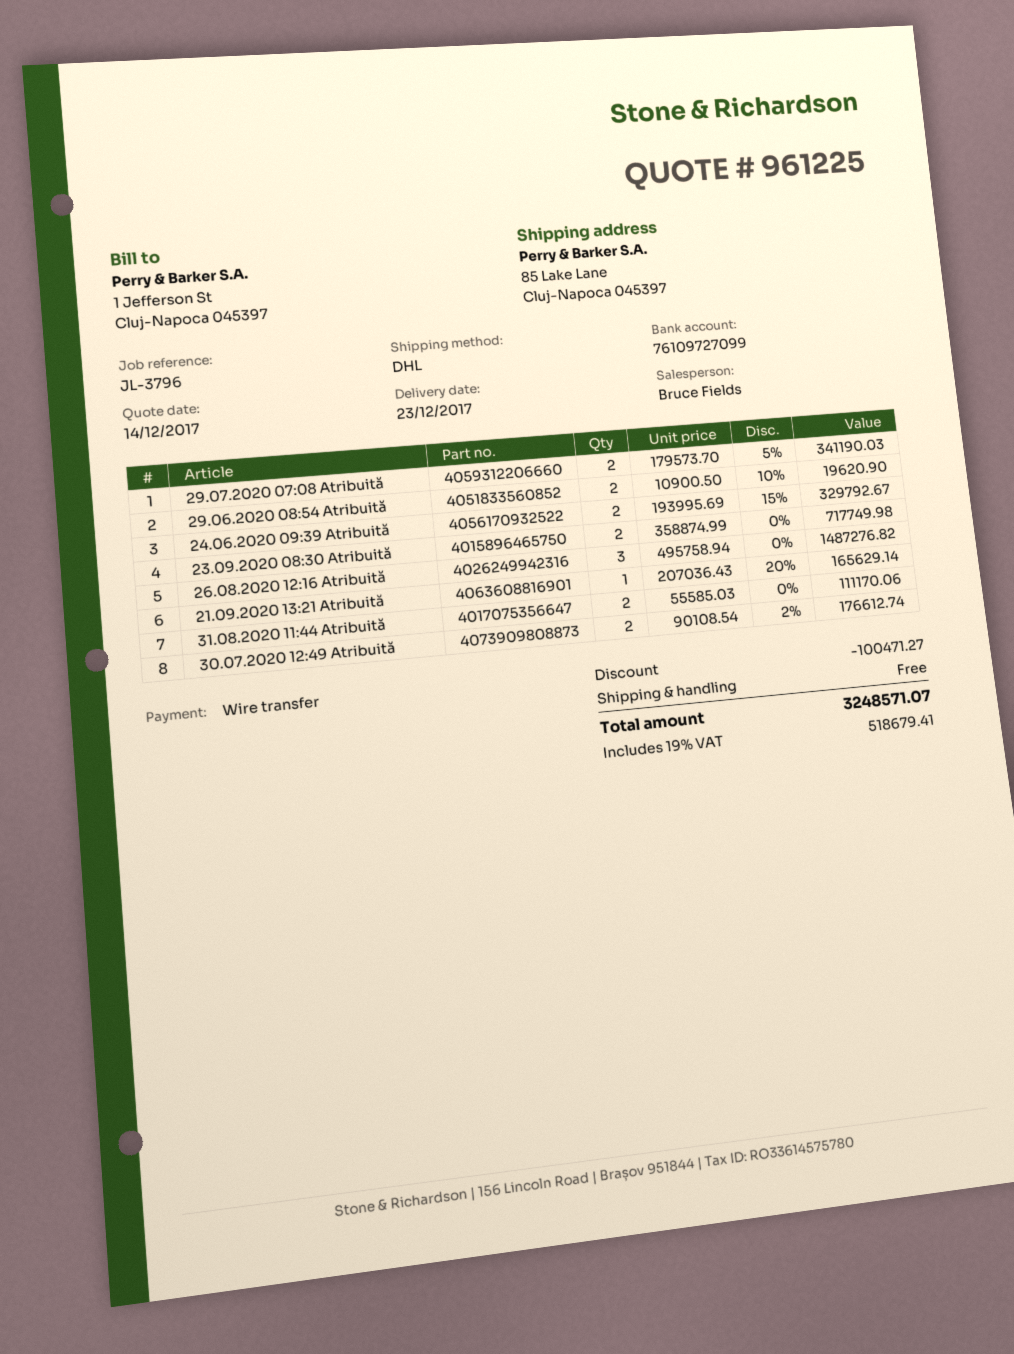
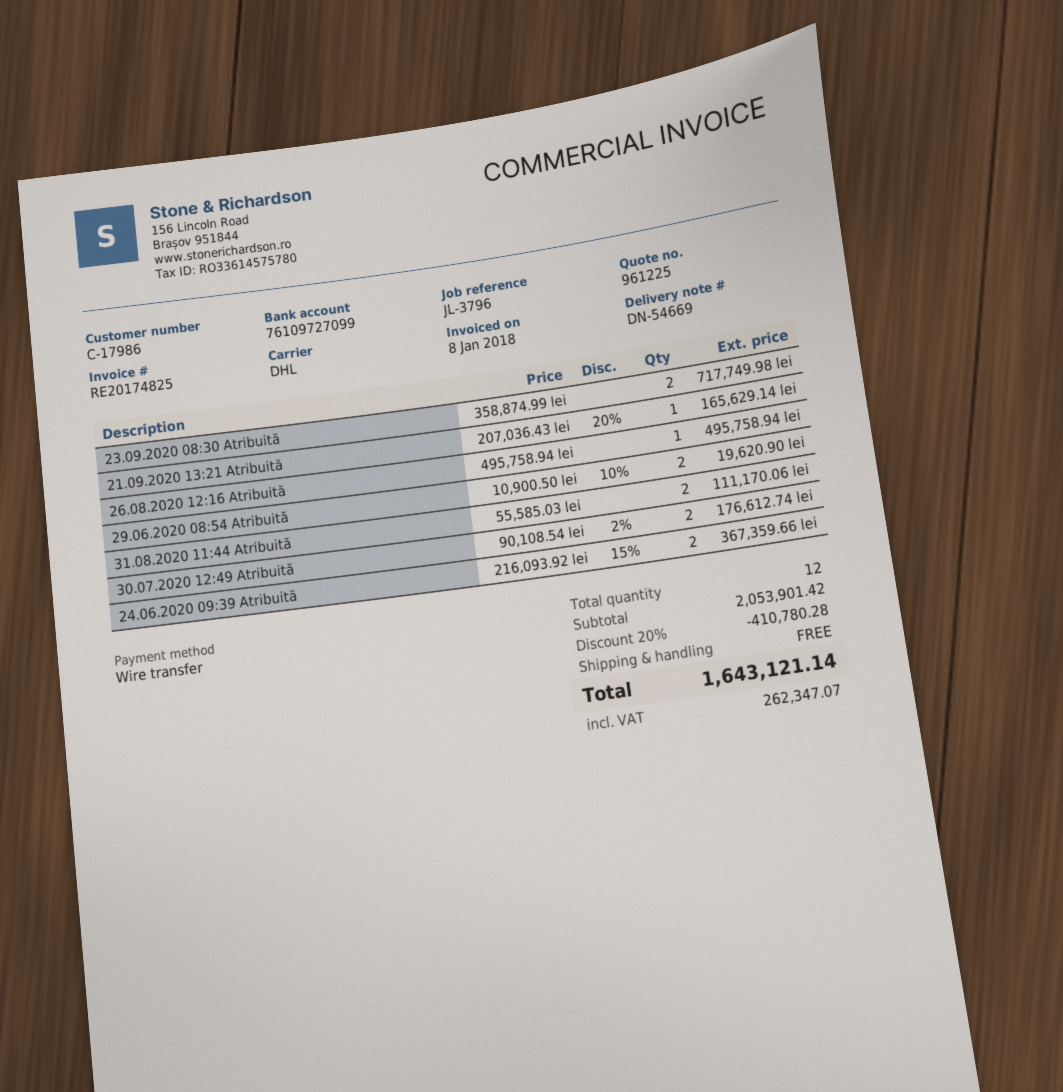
29.07.2020 07:08 Atribuită: 2 x 179573.70 - 5% = 341190.03 -> none
24.06.2020 09:39 Atribuită: 2 x 193995.69 - 15% = 329792.67 -> 2 x 216093.92 - 15% = 367359.66
26.08.2020 12:16 Atribuită: 3 x 495758.94 = 1487276.82 -> 1 x 495758.94 = 495758.94
discount: 100471.27 -> 410780.28
tax: 518679.41 -> 262347.07
total: 3248571.07 -> 1643121.14

